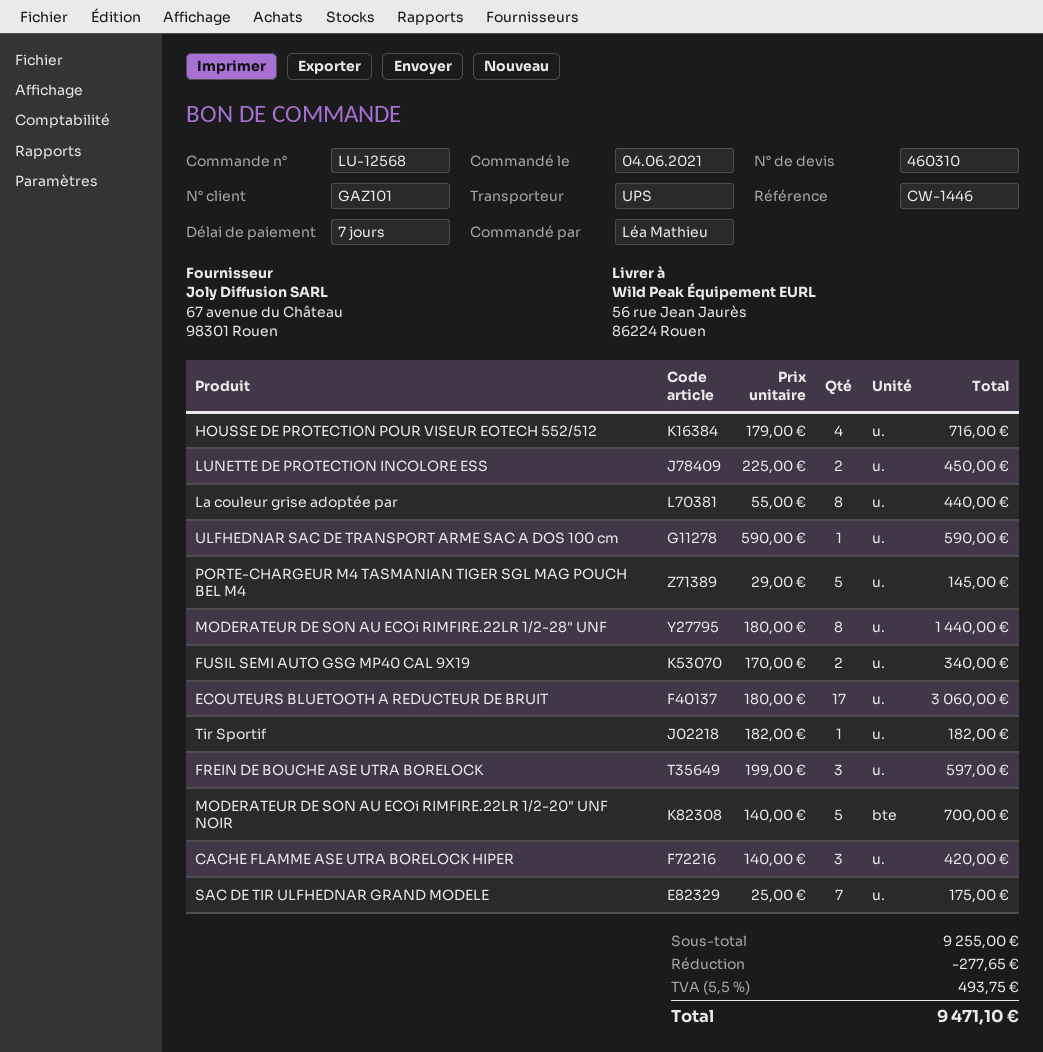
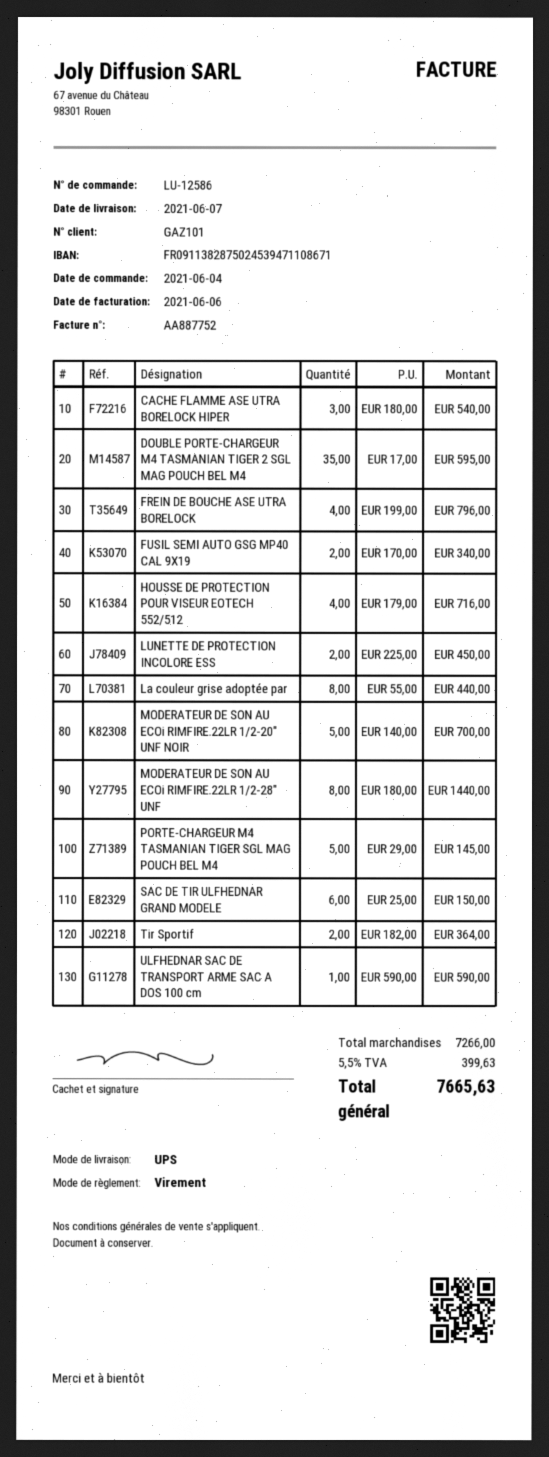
order number: LU-12568 -> LU-12586
ECOUTEURS BLUETOOTH A REDUCTEUR DE BRUIT: 17 x 180.00 = 3060.00 -> none
Tir Sportif: 1 x 182.00 = 182.00 -> 2 x 182.00 = 364.00
FREIN DE BOUCHE ASE UTRA BORELOCK: 3 x 199.00 = 597.00 -> 4 x 199.00 = 796.00
CACHE FLAMME ASE UTRA BORELOCK HIPER: 3 x 140.00 = 420.00 -> 3 x 180.00 = 540.00
SAC DE TIR ULFHEDNAR GRAND MODELE: 7 x 25.00 = 175.00 -> 6 x 25.00 = 150.00
DOUBLE PORTE-CHARGEUR M4 TASMANIAN TIGER 2 SGL MAG POUCH BEL M4: none -> 35 x 17.00 = 595.00
subtotal: 9255.00 -> 7266.00
discount: 277.65 -> none
tax: 5.5% = 493.75 -> 5.5% = 399.63
total: 9471.10 -> 7665.63

